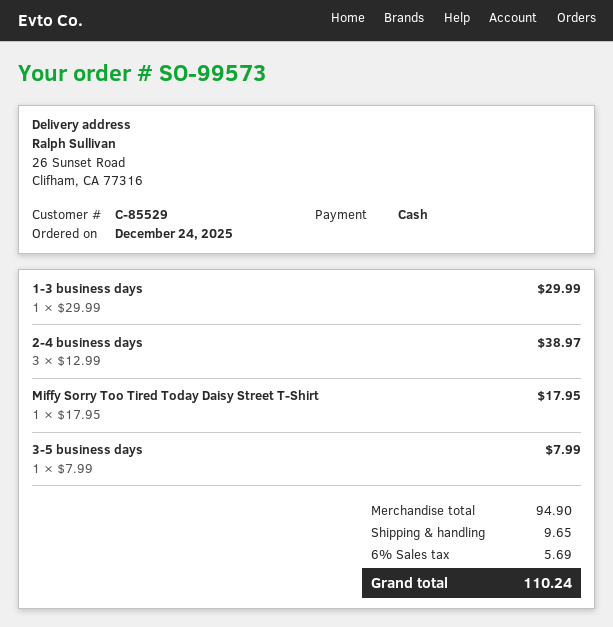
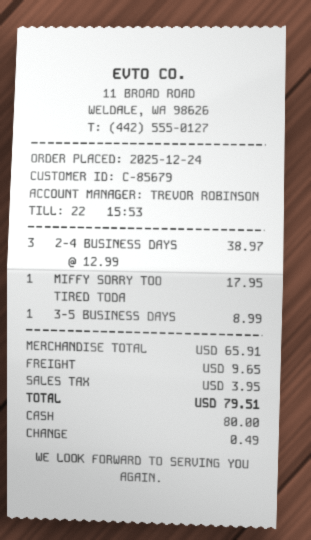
customer number: C-85529 -> C-85679
1-3 business days: 1 x 29.99 = 29.99 -> none
3-5 business days: 1 x 7.99 = 7.99 -> 1 x 8.99 = 8.99
subtotal: 94.90 -> 65.91
tax: 5.69 -> 3.95
total: 110.24 -> 79.51

